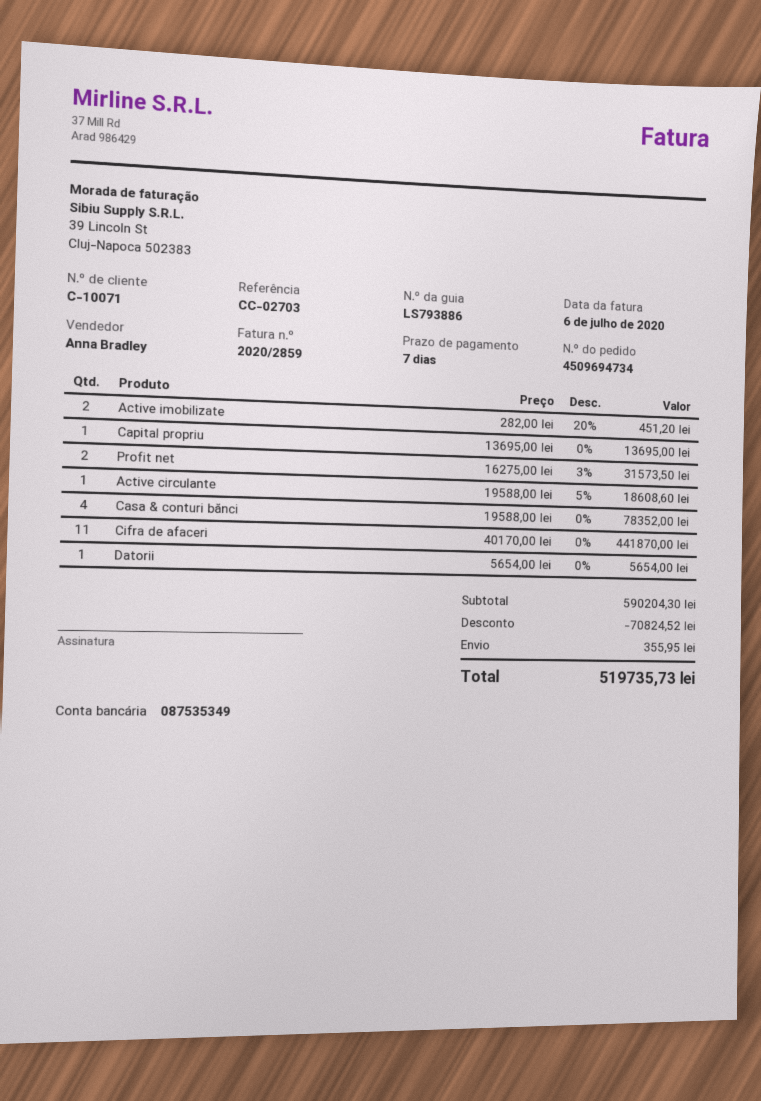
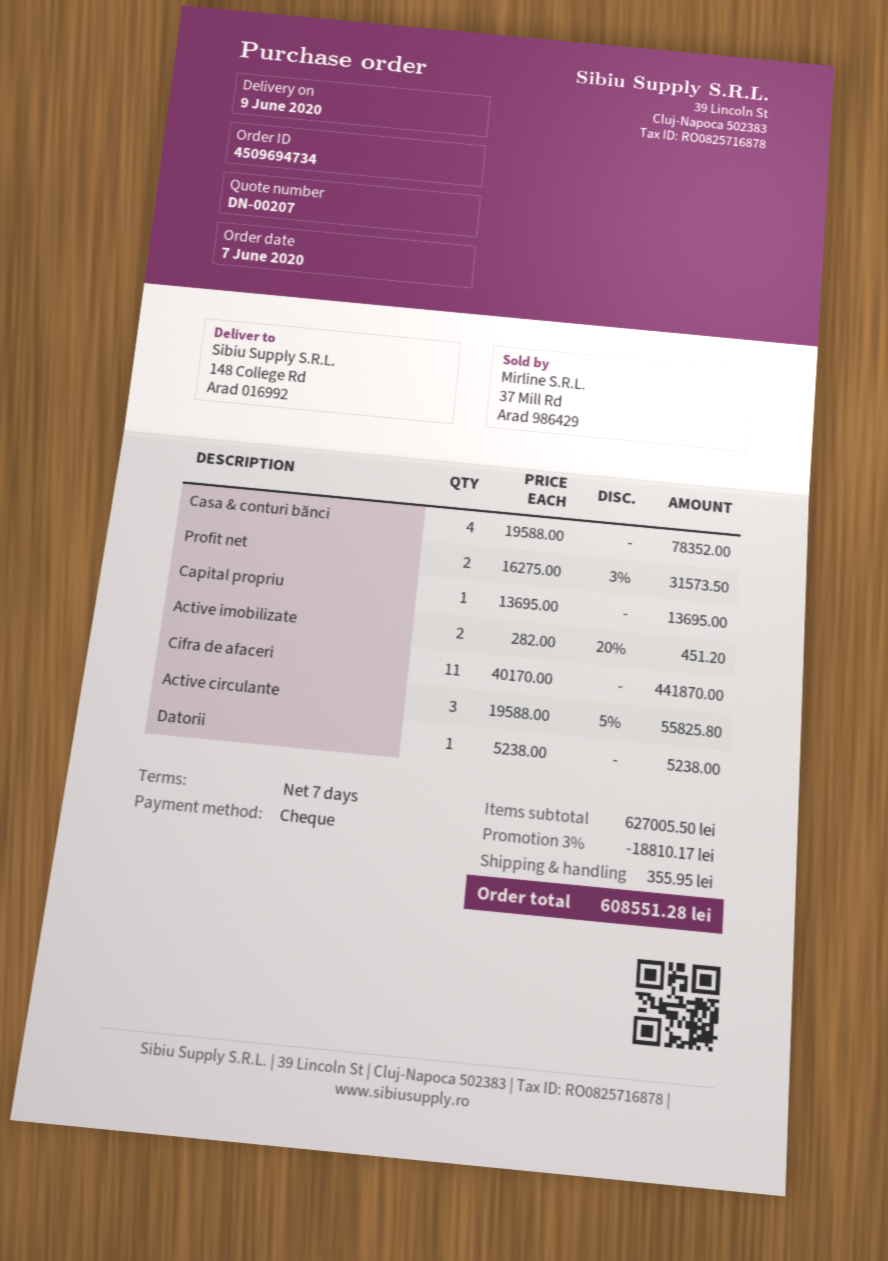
Active circulante: 1 x 19588.00 - 5% = 18608.60 -> 3 x 19588.00 - 5% = 55825.80
Datorii: 1 x 5654.00 = 5654.00 -> 1 x 5238.00 = 5238.00
subtotal: 590204.30 -> 627005.50
discount: 70824.52 -> 18810.17
total: 519735.73 -> 608551.28

